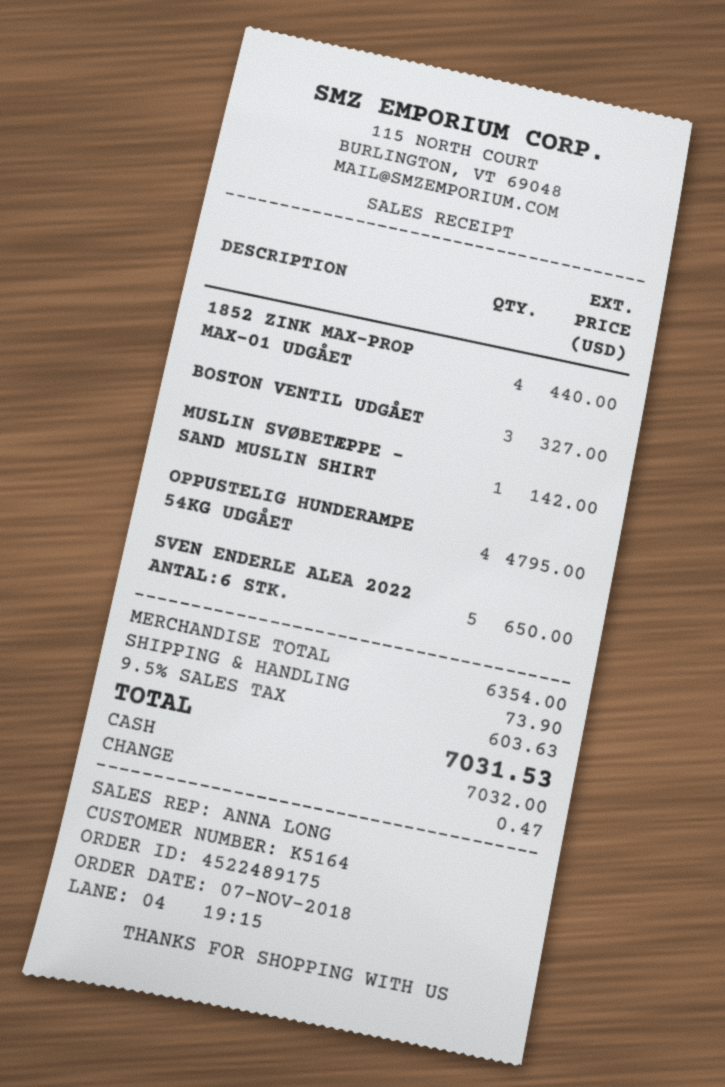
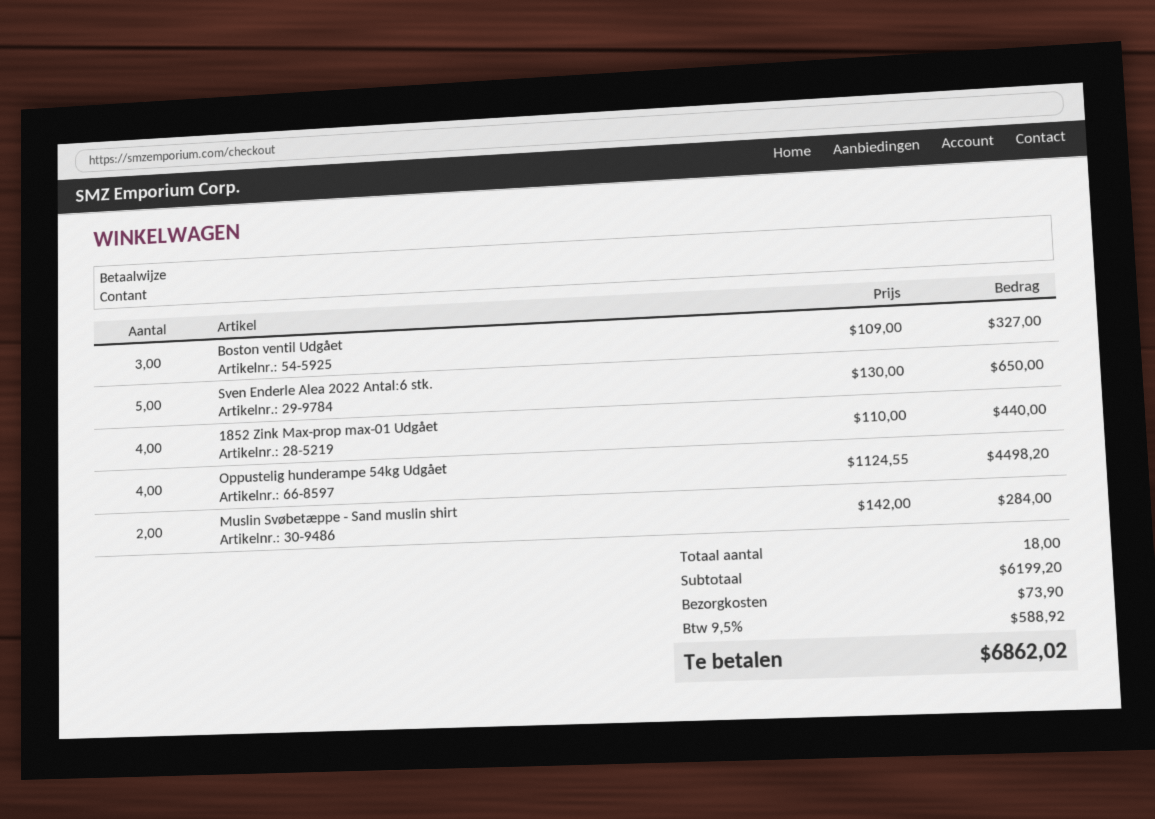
MUSLIN SVØBETÆPPE - SAND MUSLIN SHIRT: 1 for 142.00 -> 2 for 284.00
OPPUSTELIG HUNDERAMPE 54KG UDGÅET: 4 for 4795.00 -> 4 for 4498.20
subtotal: 6354.00 -> 6199.20
tax: 9.5% = 603.63 -> 9.5% = 588.92
total: 7031.53 -> 6862.02

